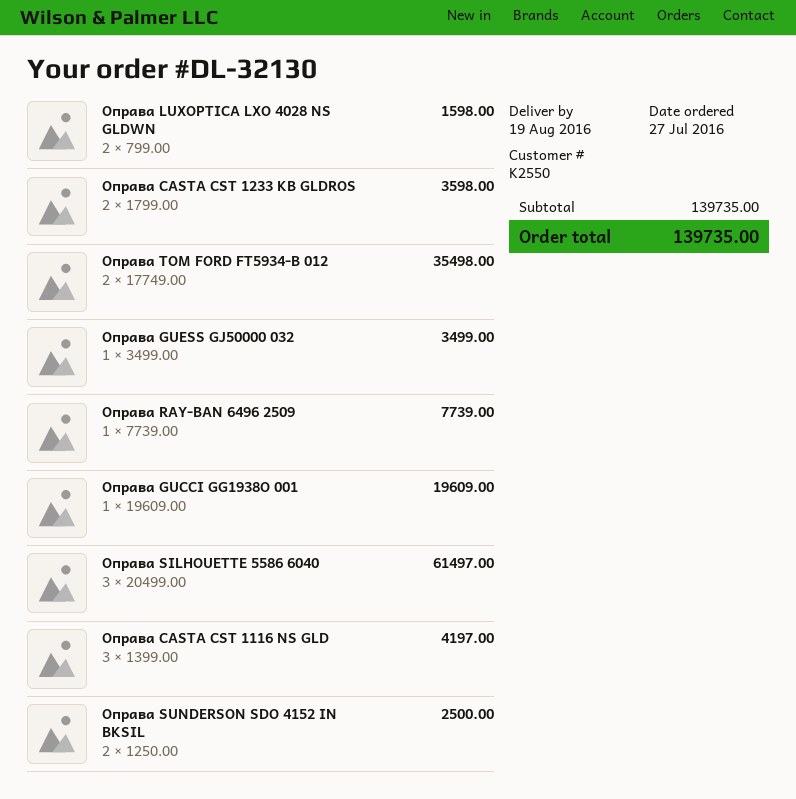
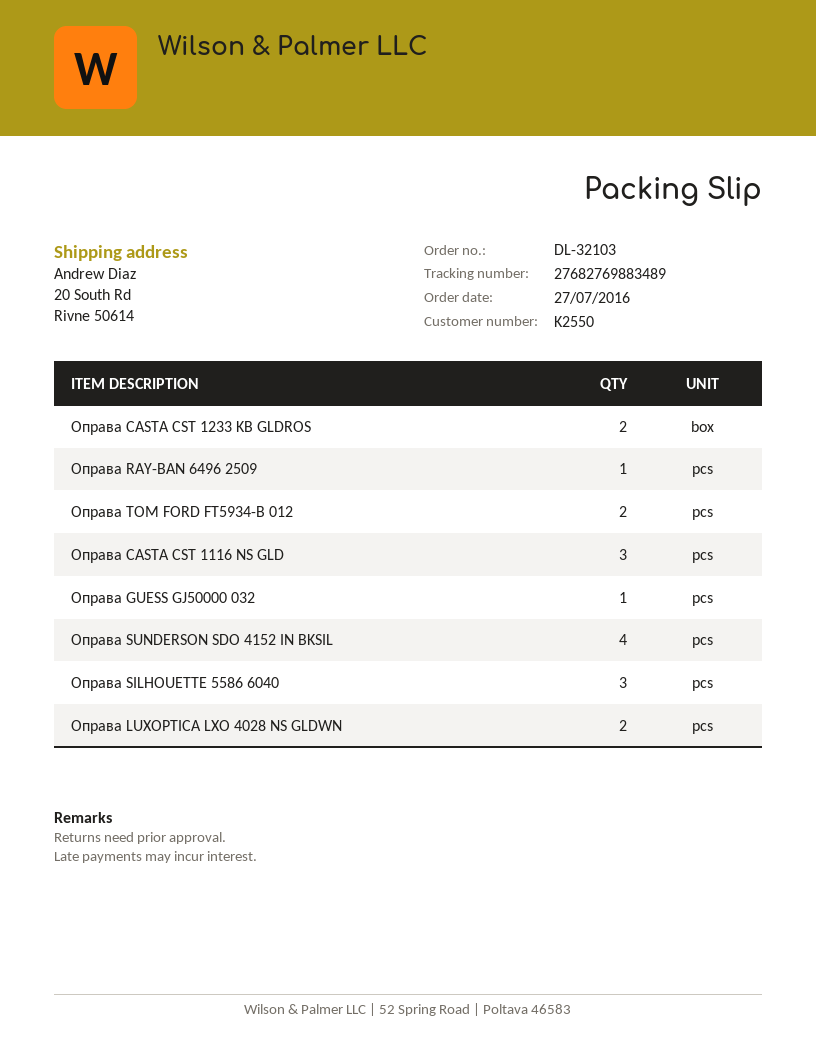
order number: DL-32130 -> DL-32103
Оправа GUCCI GG1938O 001: 1 -> none
Оправа SUNDERSON SDO 4152 IN BKSIL: 2 -> 4

